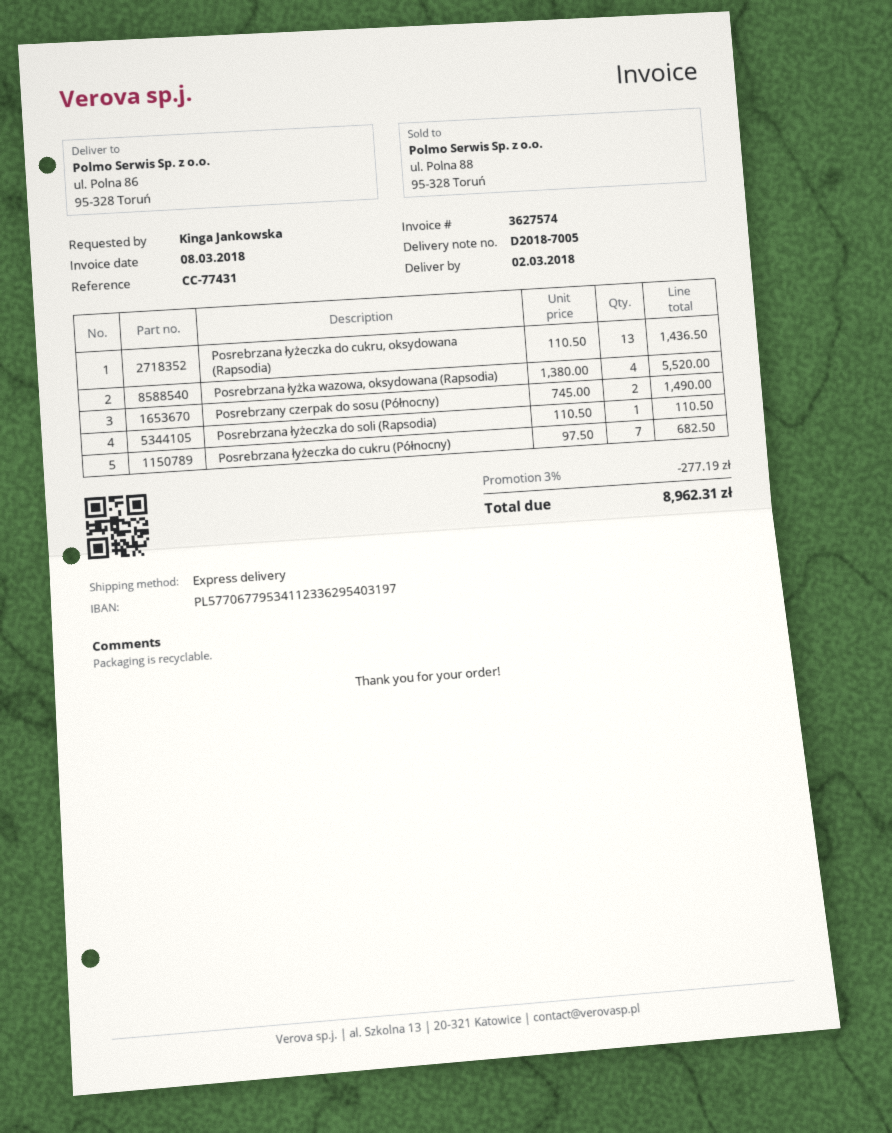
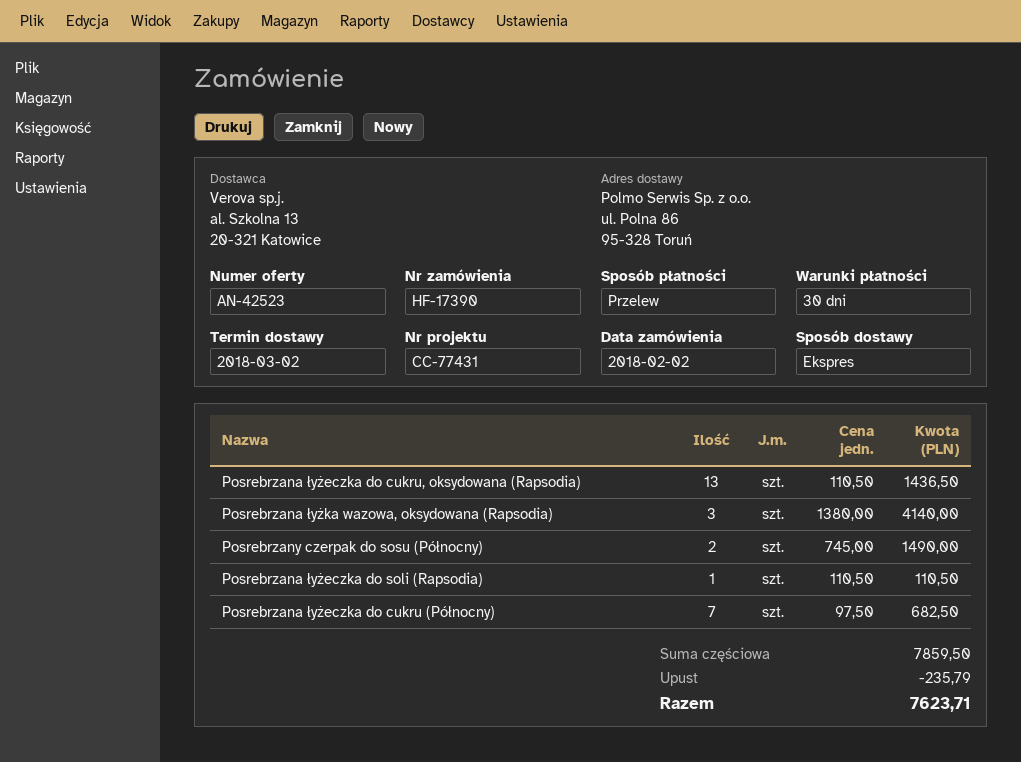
Posrebrzana łyżka wazowa, oksydowana (Rapsodia): 4 x 1380.00 = 5520.00 -> 3 x 1380.00 = 4140.00
discount: 277.19 -> 235.79
total: 8962.31 -> 7623.71

